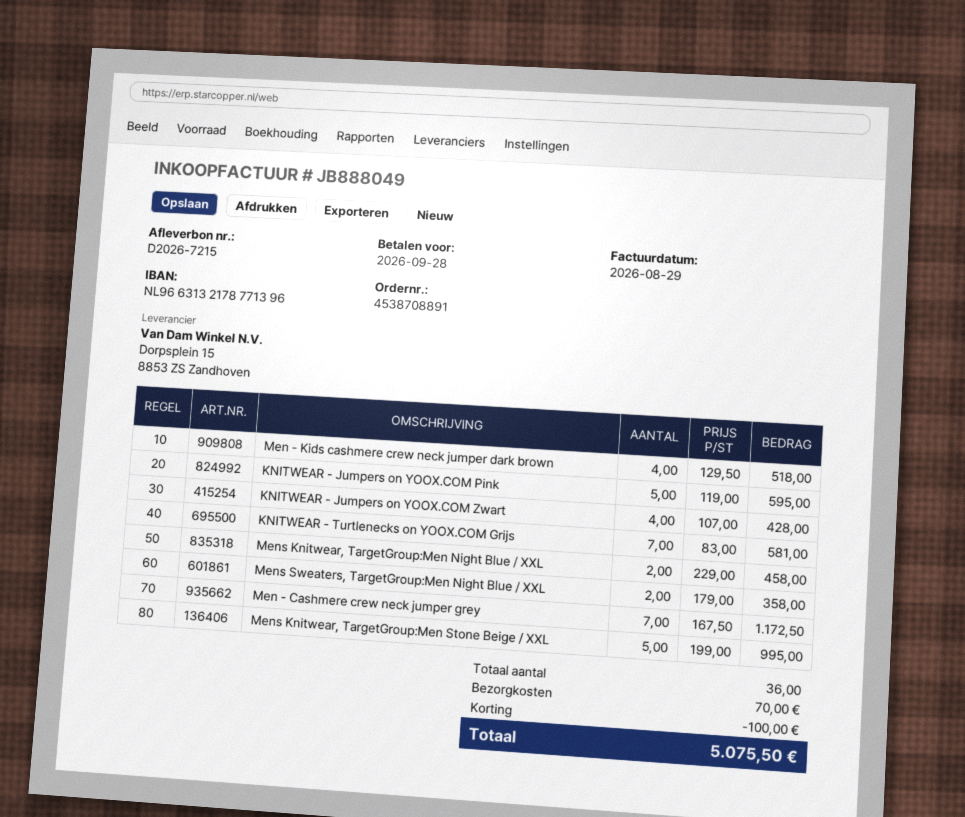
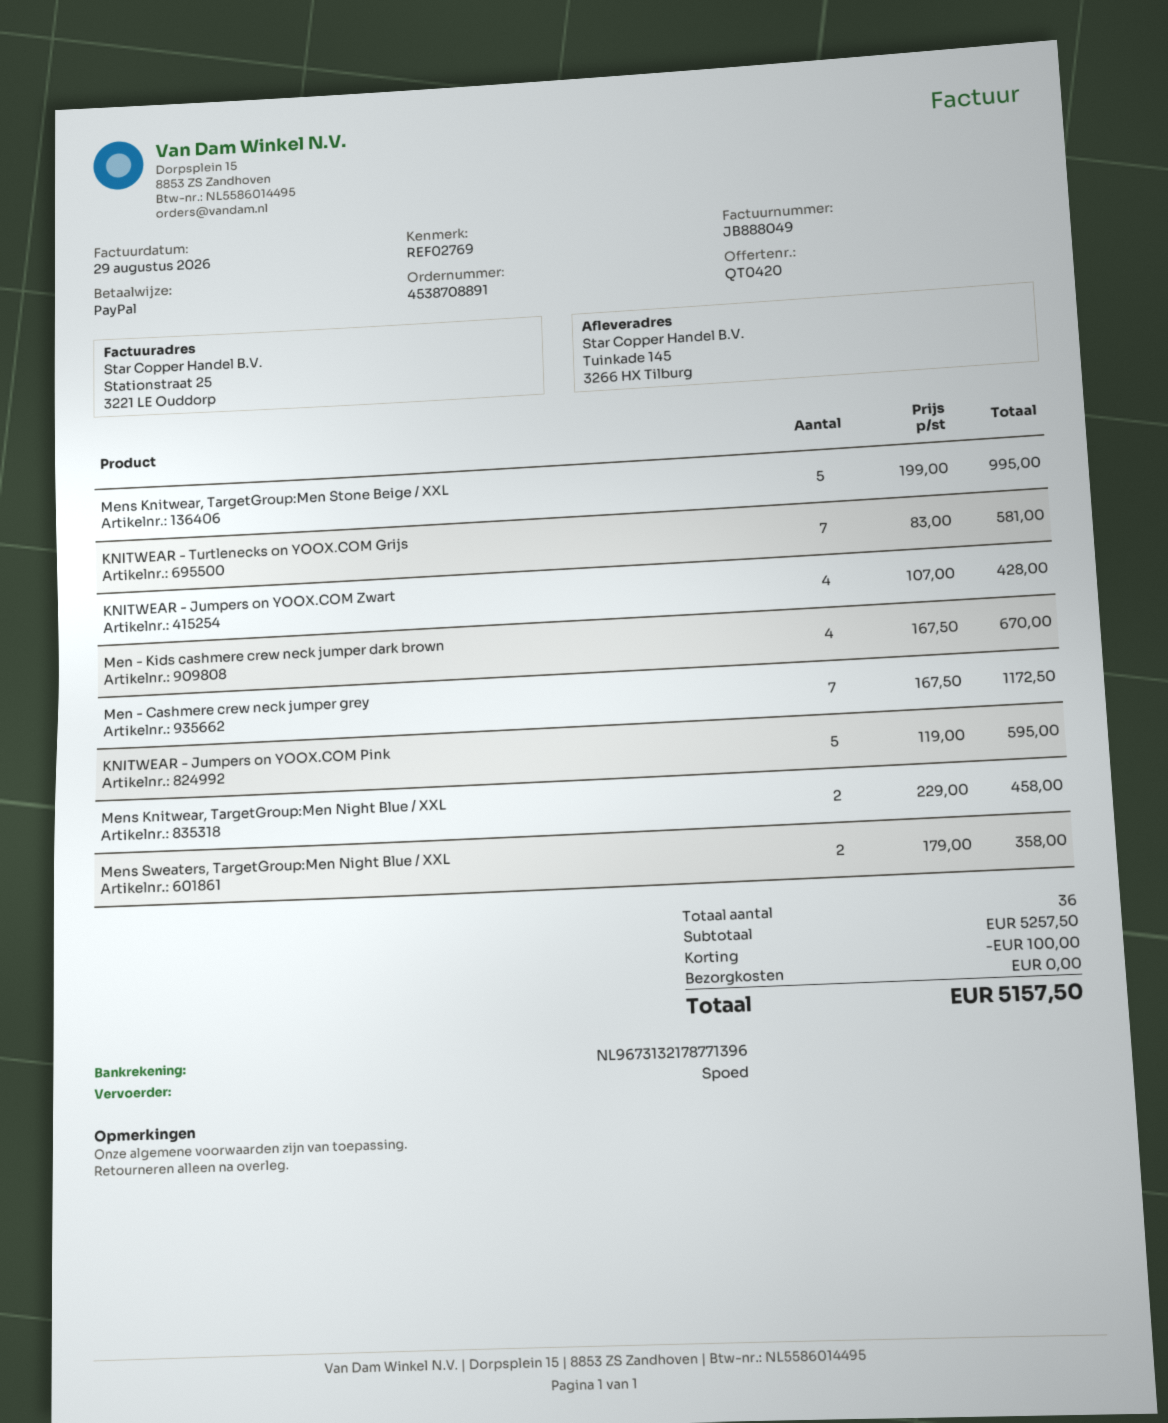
bank account: NL9663132178771396 -> NL9673132178771396
Men - Kids cashmere crew neck jumper dark brown: 4 x 129.50 = 518.00 -> 4 x 167.50 = 670.00
shipping: 70.00 -> 0.00
total: 5075.50 -> 5157.50

